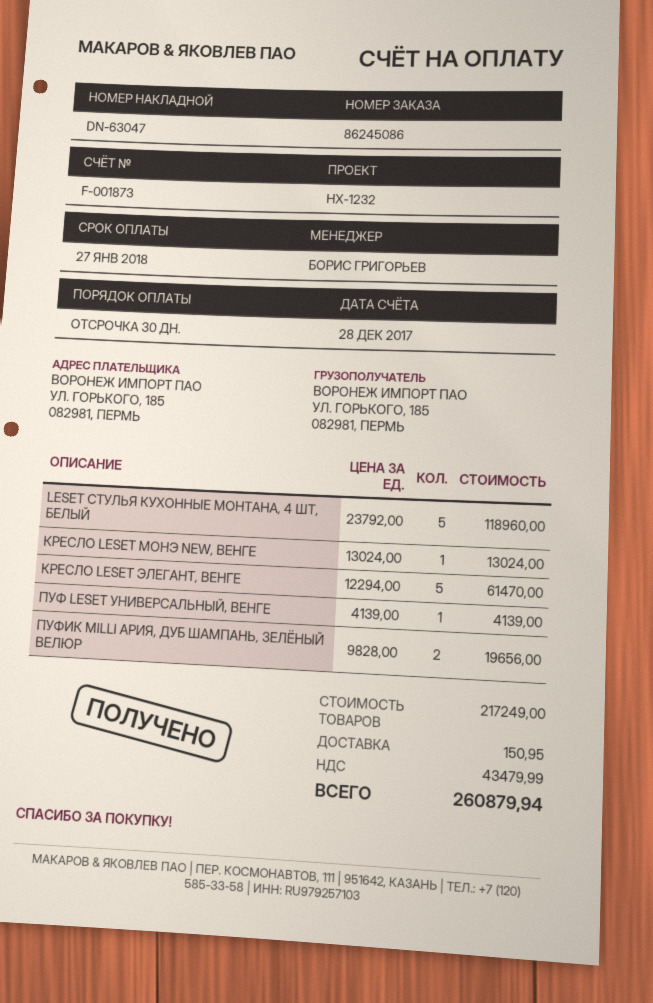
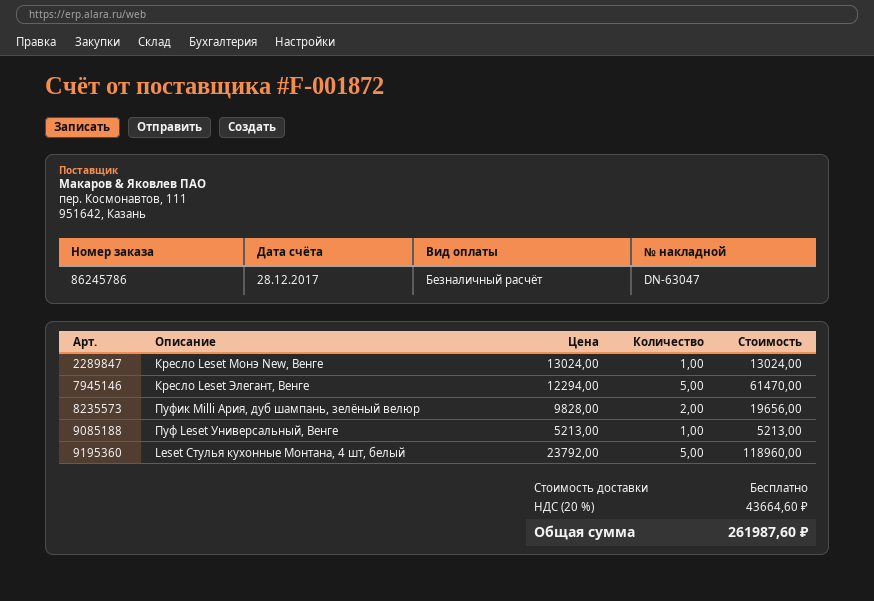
order number: 86245086 -> 86245786
invoice number: F-001873 -> F-001872
ПУФ LESET УНИВЕРСАЛЬНЫЙ, ВЕНГЕ: 1 x 4139.00 = 4139.00 -> 1 x 5213.00 = 5213.00
shipping: 150.95 -> 0.00
tax: 43479.99 -> 43664.60
total: 260879.94 -> 261987.60

